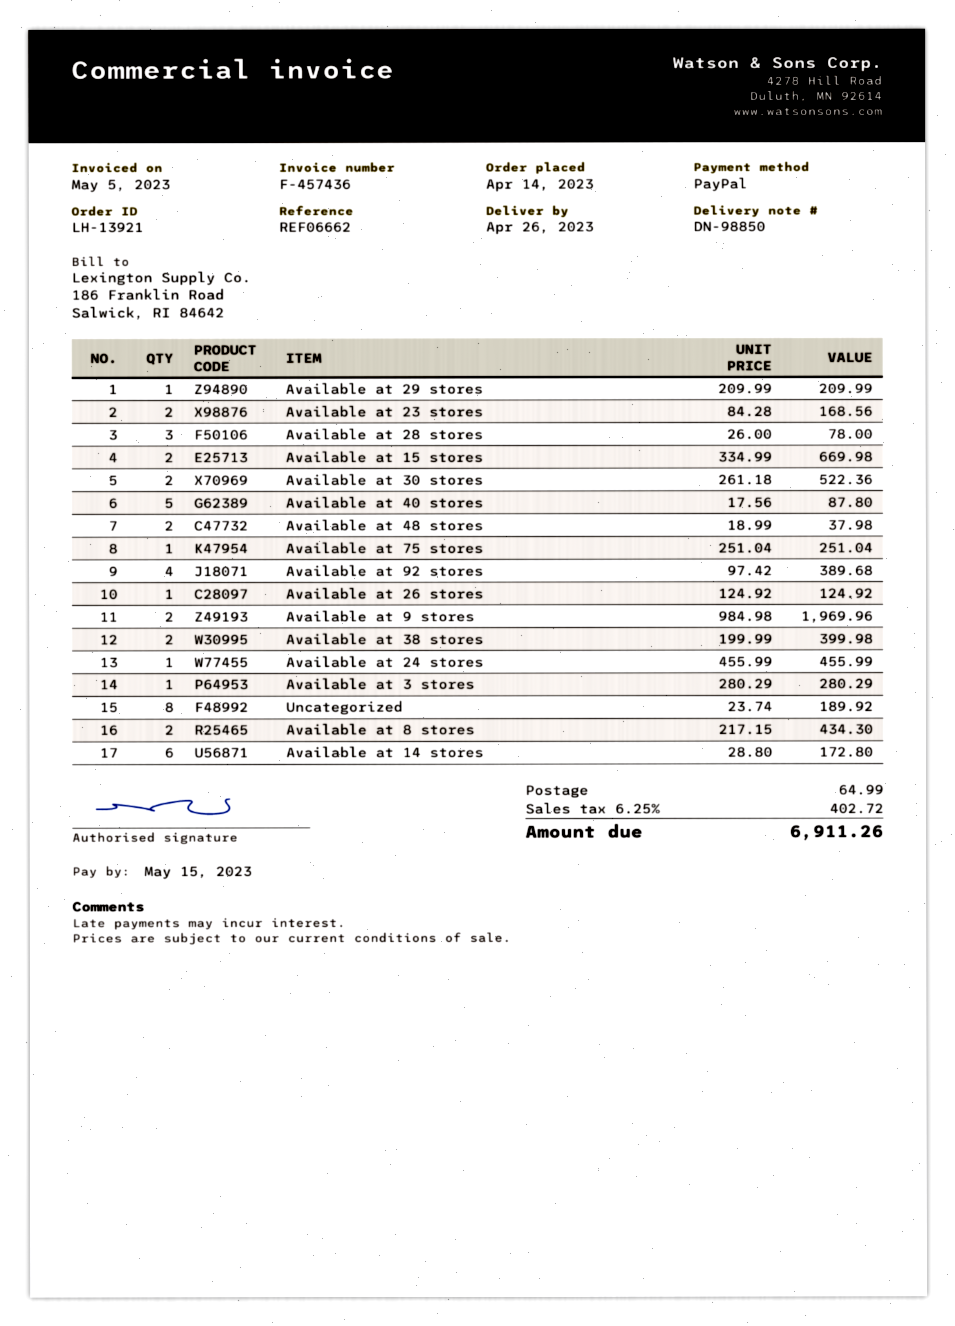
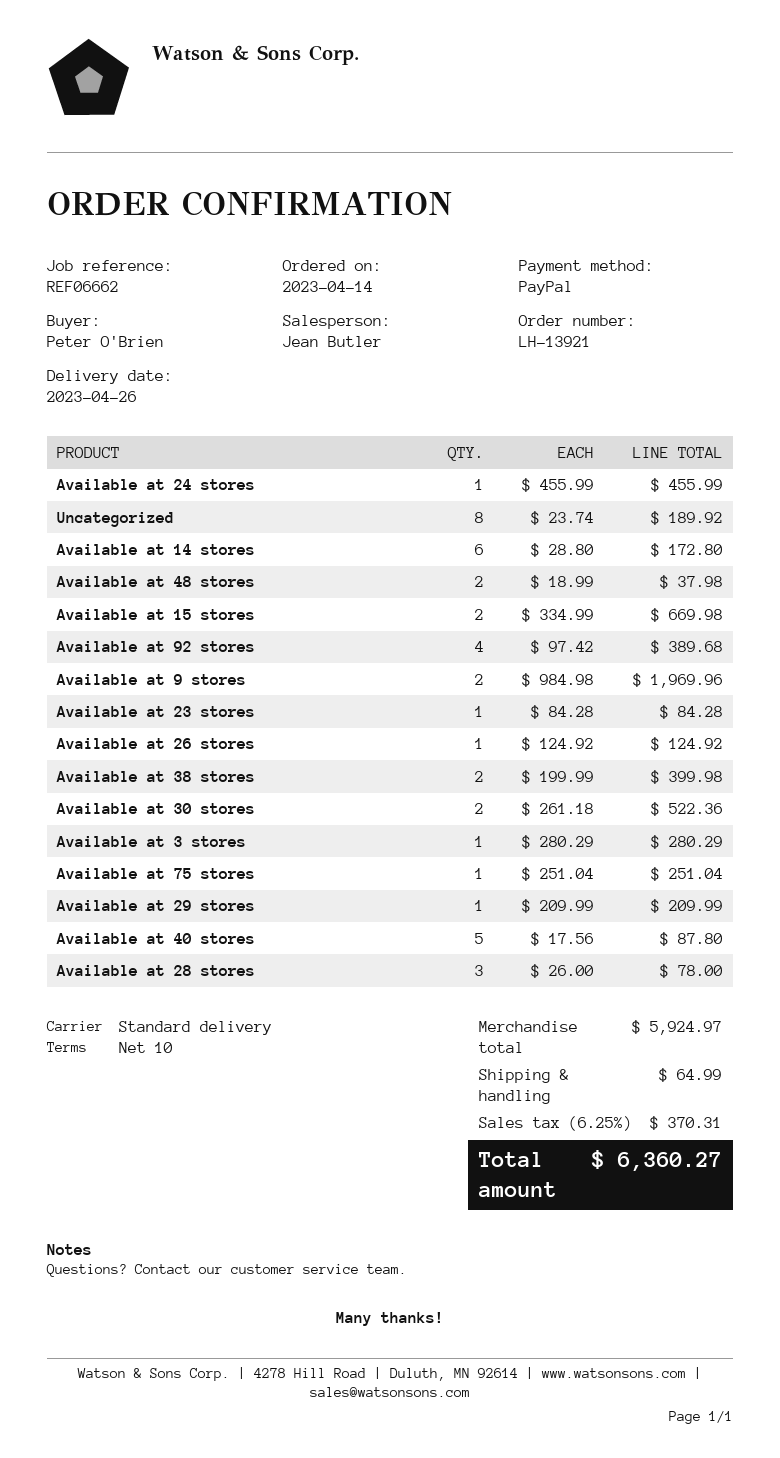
Available at 23 stores: 2 x 84.28 = 168.56 -> 1 x 84.28 = 84.28
Available at 8 stores: 2 x 217.15 = 434.30 -> none
tax: 6.25% = 402.72 -> 6.25% = 370.31
total: 6911.26 -> 6360.27

